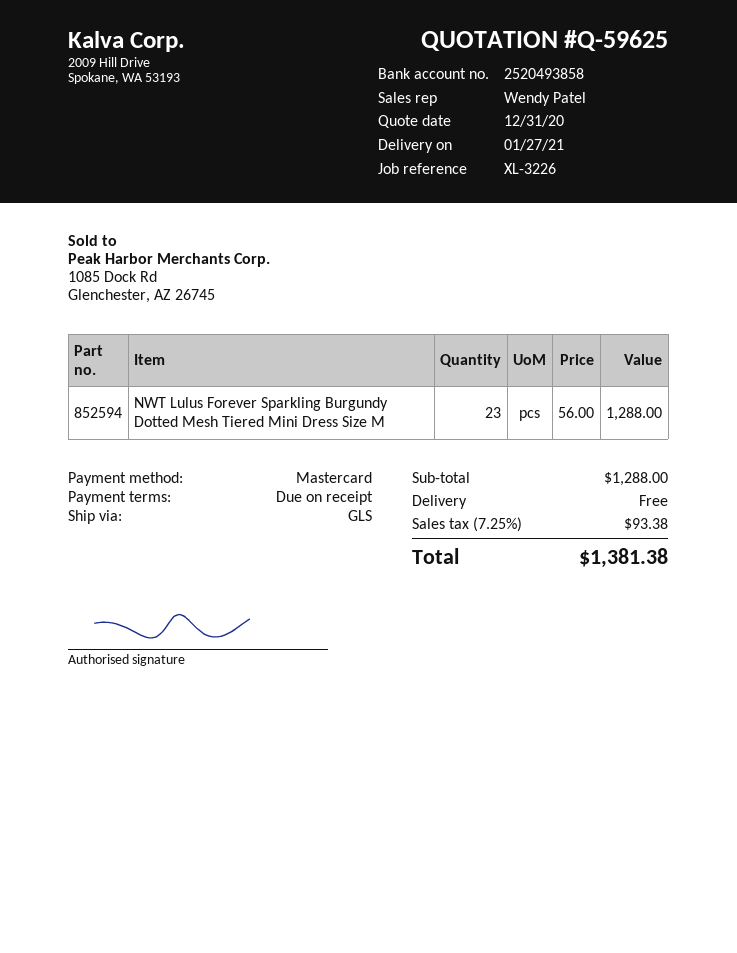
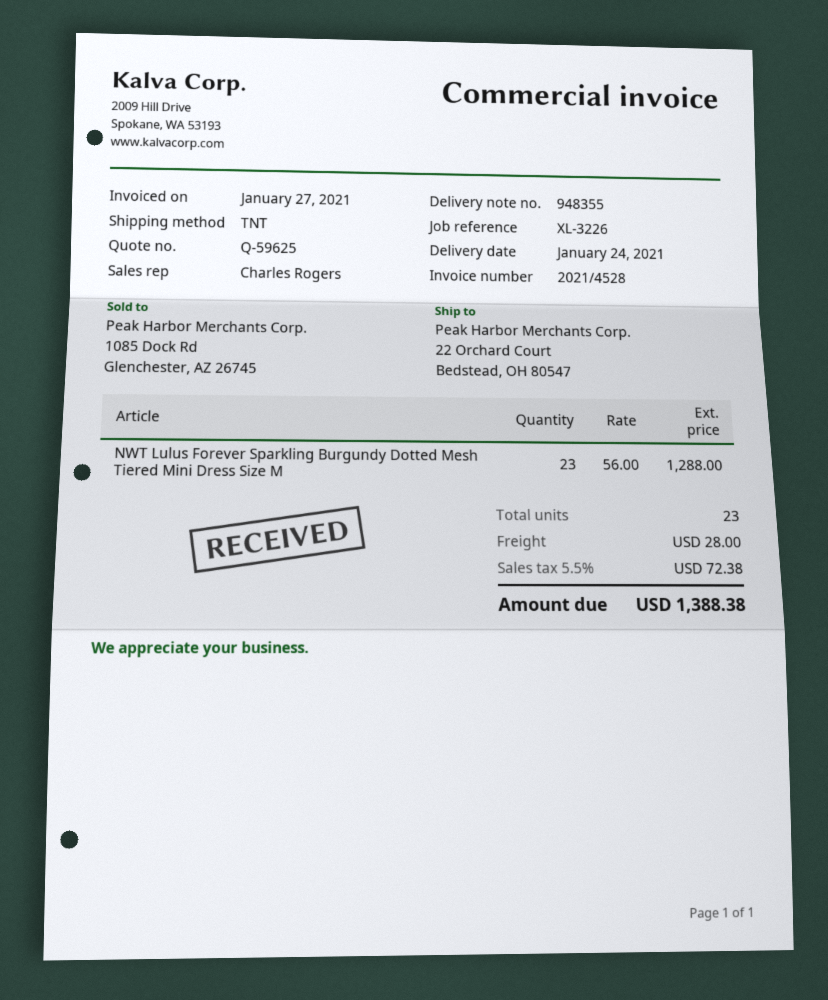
delivery date: 2021-01-27 -> 2021-01-24
sales rep: Wendy Patel -> Charles Rogers
shipping method: GLS -> TNT
shipping: 0.00 -> 28.00
tax: 7.25% = 93.38 -> 5.5% = 72.38
total: 1381.38 -> 1388.38

